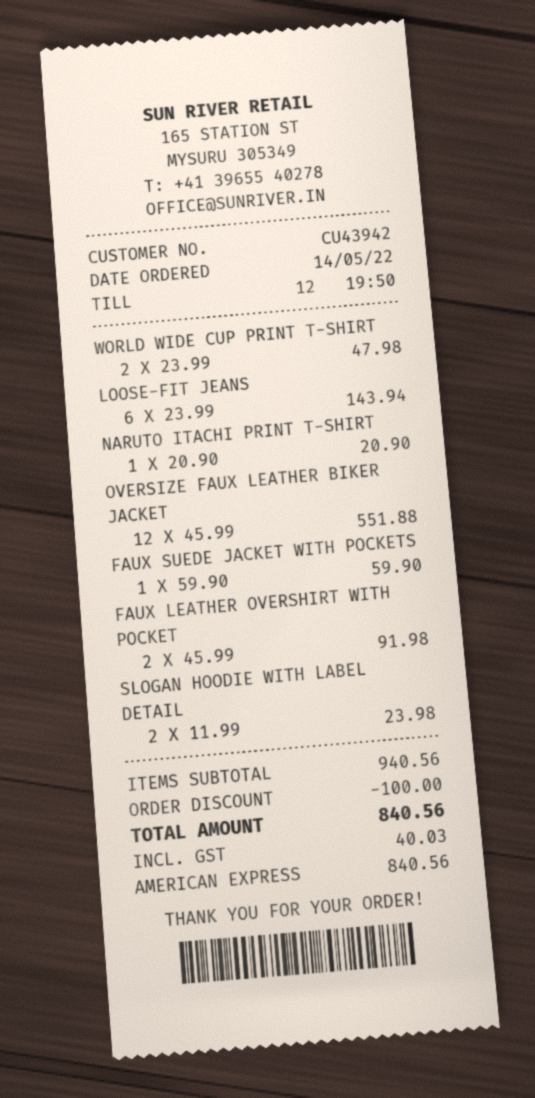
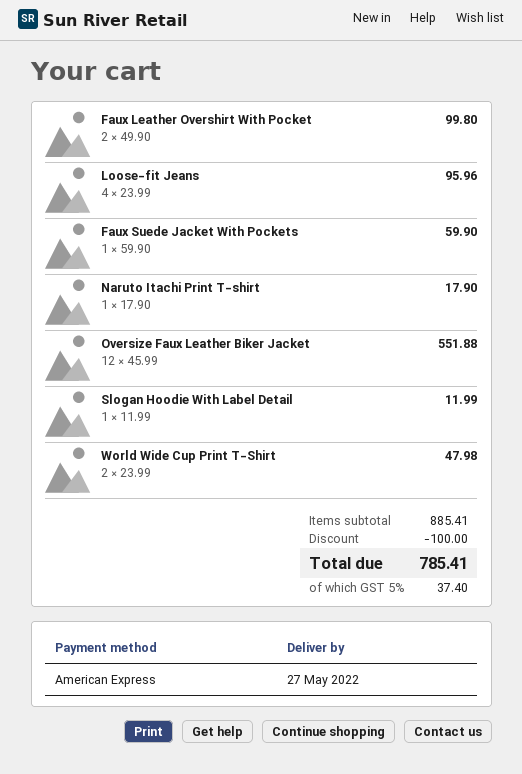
LOOSE-FIT JEANS: 6 x 23.99 = 143.94 -> 4 x 23.99 = 95.96
NARUTO ITACHI PRINT T-SHIRT: 1 x 20.90 = 20.90 -> 1 x 17.90 = 17.90
FAUX LEATHER OVERSHIRT WITH POCKET: 2 x 45.99 = 91.98 -> 2 x 49.90 = 99.80
SLOGAN HOODIE WITH LABEL DETAIL: 2 x 11.99 = 23.98 -> 1 x 11.99 = 11.99
subtotal: 940.56 -> 885.41
tax: 40.03 -> 37.40
total: 840.56 -> 785.41

